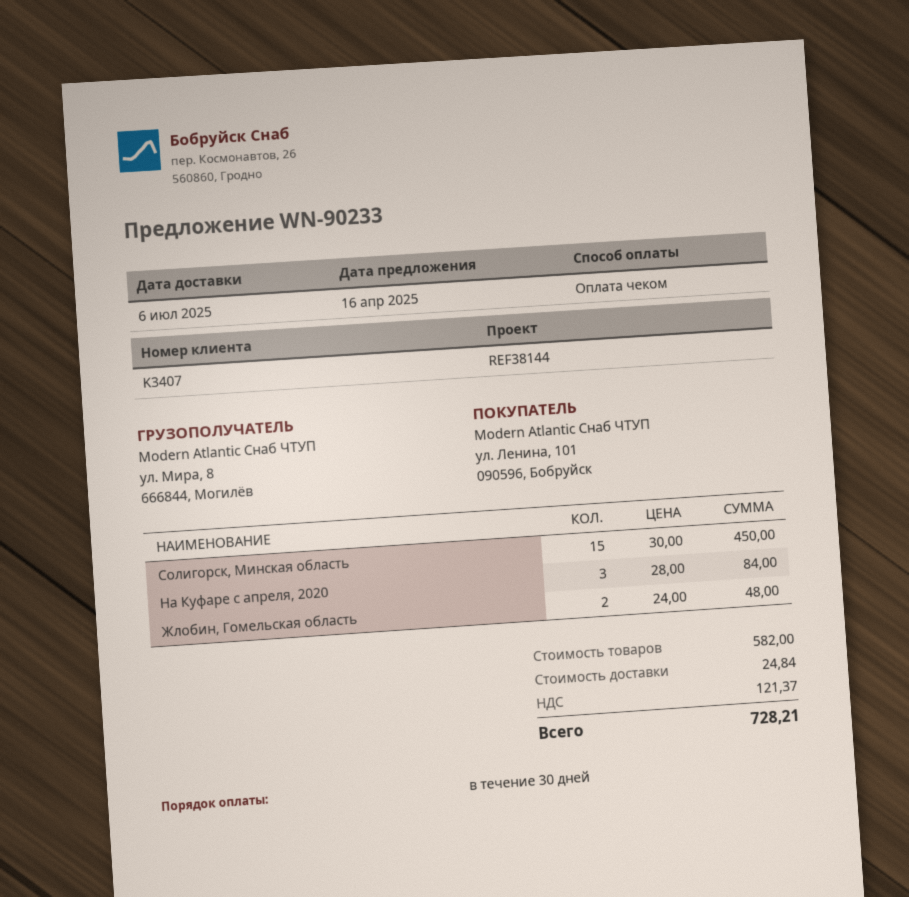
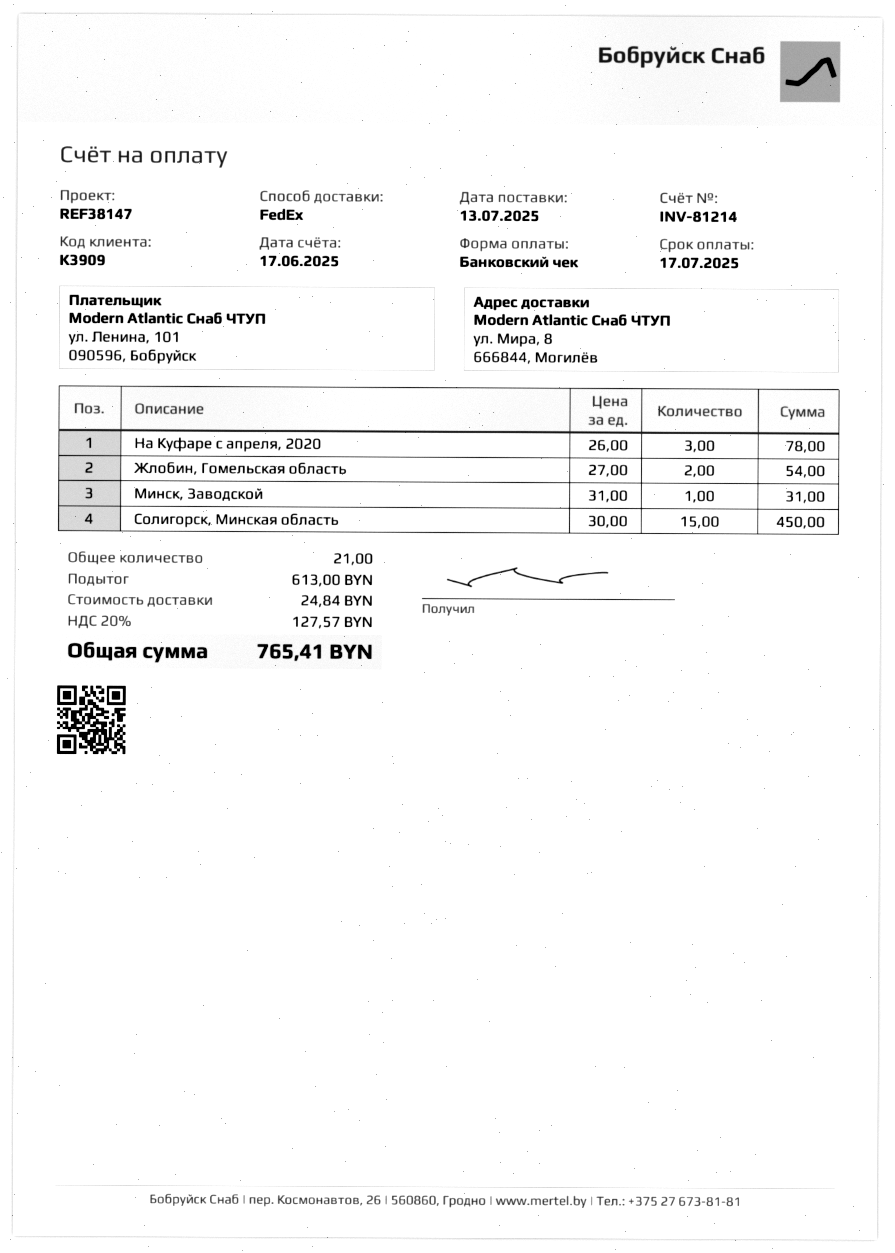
delivery date: 2025-07-06 -> 2025-07-13
customer number: K3407 -> K3909
reference: REF38144 -> REF38147
На Куфаре с апреля, 2020: 3 x 28.00 = 84.00 -> 3 x 26.00 = 78.00
Жлобин, Гомельская область: 2 x 24.00 = 48.00 -> 2 x 27.00 = 54.00
Минск, Заводской: none -> 1 x 31.00 = 31.00
subtotal: 582.00 -> 613.00
tax: 121.37 -> 127.57
total: 728.21 -> 765.41

